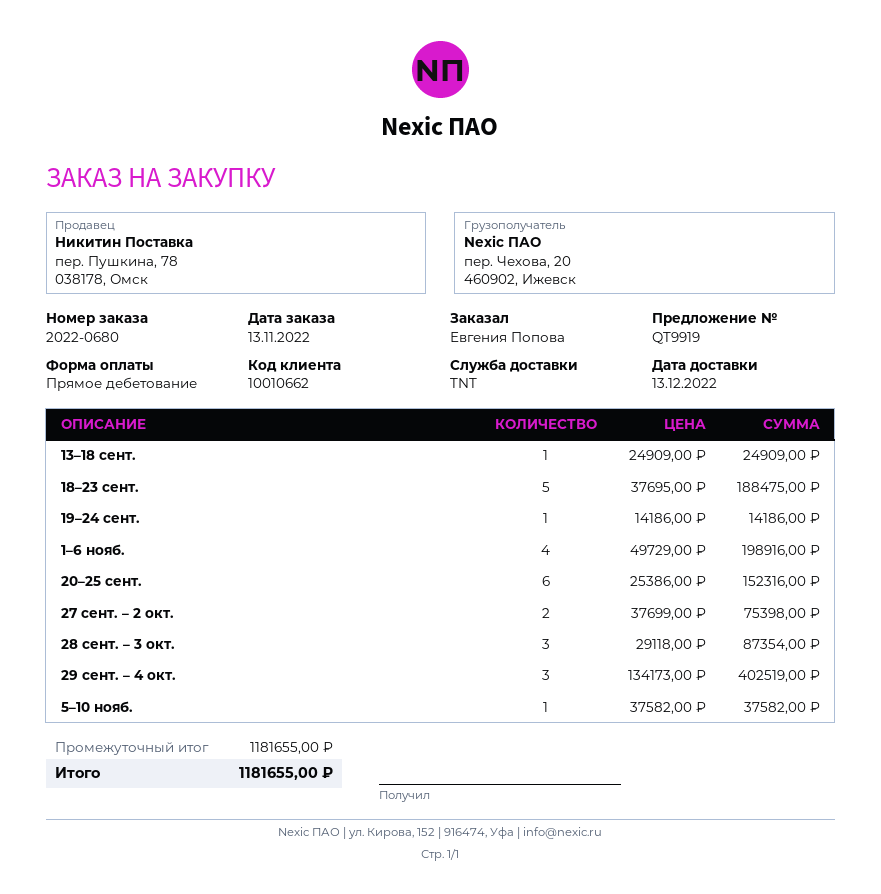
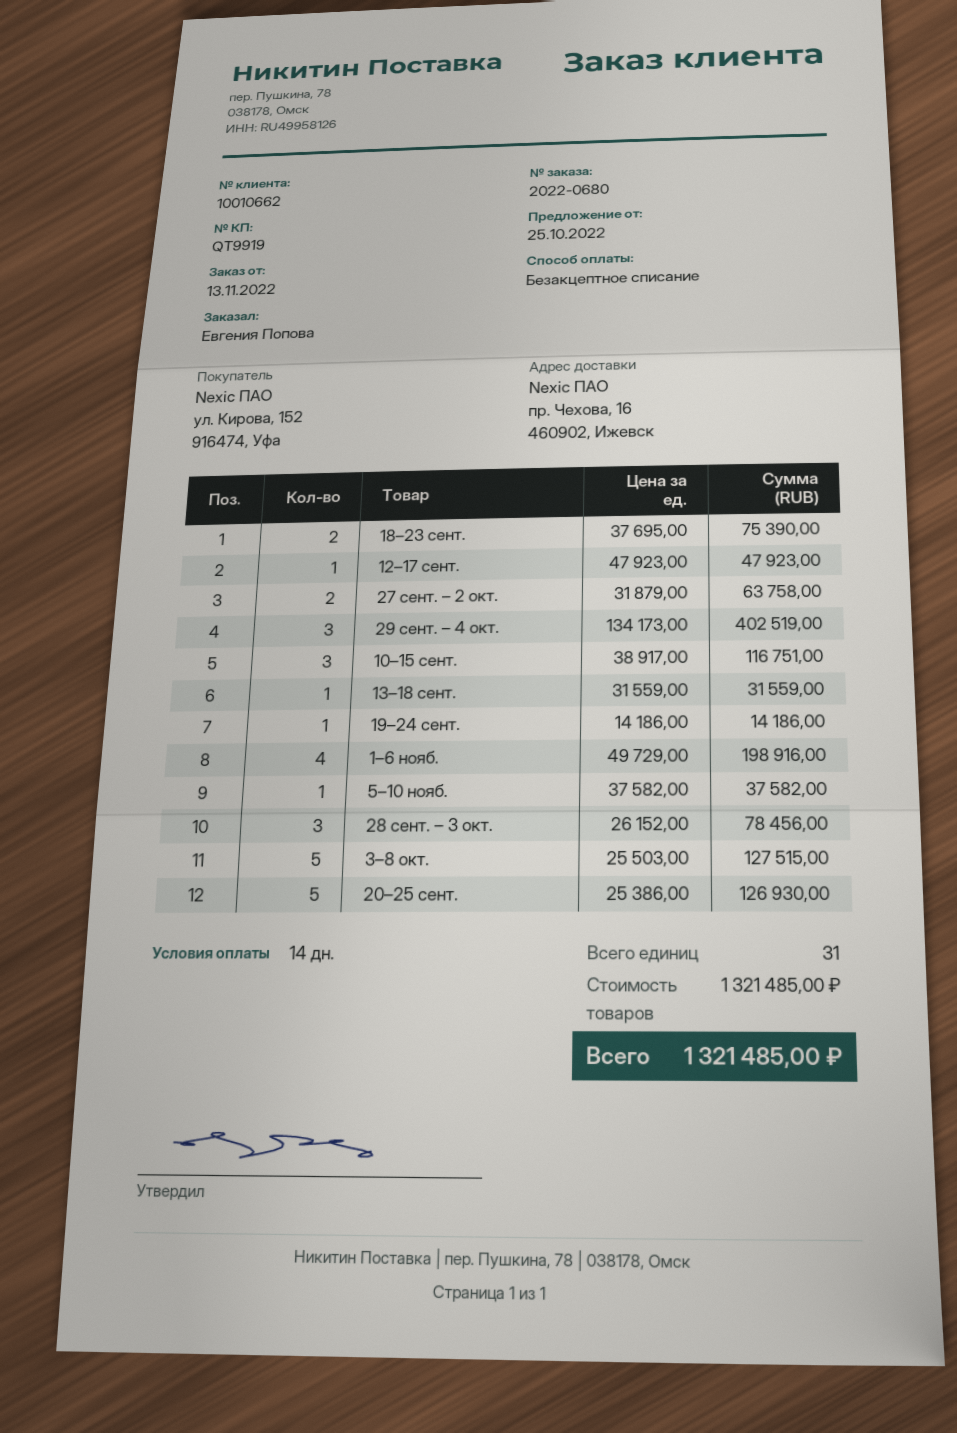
ship to: пер. Чехова, 20, 460902, Ижевск -> пр. Чехова, 16, 460902, Ижевск
13–18 сент.: 1 x 24909.00 = 24909.00 -> 1 x 31559.00 = 31559.00
18–23 сент.: 5 x 37695.00 = 188475.00 -> 2 x 37695.00 = 75390.00
20–25 сент.: 6 x 25386.00 = 152316.00 -> 5 x 25386.00 = 126930.00
27 сент. – 2 окт.: 2 x 37699.00 = 75398.00 -> 2 x 31879.00 = 63758.00
28 сент. – 3 окт.: 3 x 29118.00 = 87354.00 -> 3 x 26152.00 = 78456.00
12–17 сент.: none -> 1 x 47923.00 = 47923.00
10–15 сент.: none -> 3 x 38917.00 = 116751.00
3–8 окт.: none -> 5 x 25503.00 = 127515.00
subtotal: 1181655.00 -> 1321485.00
total: 1181655.00 -> 1321485.00

